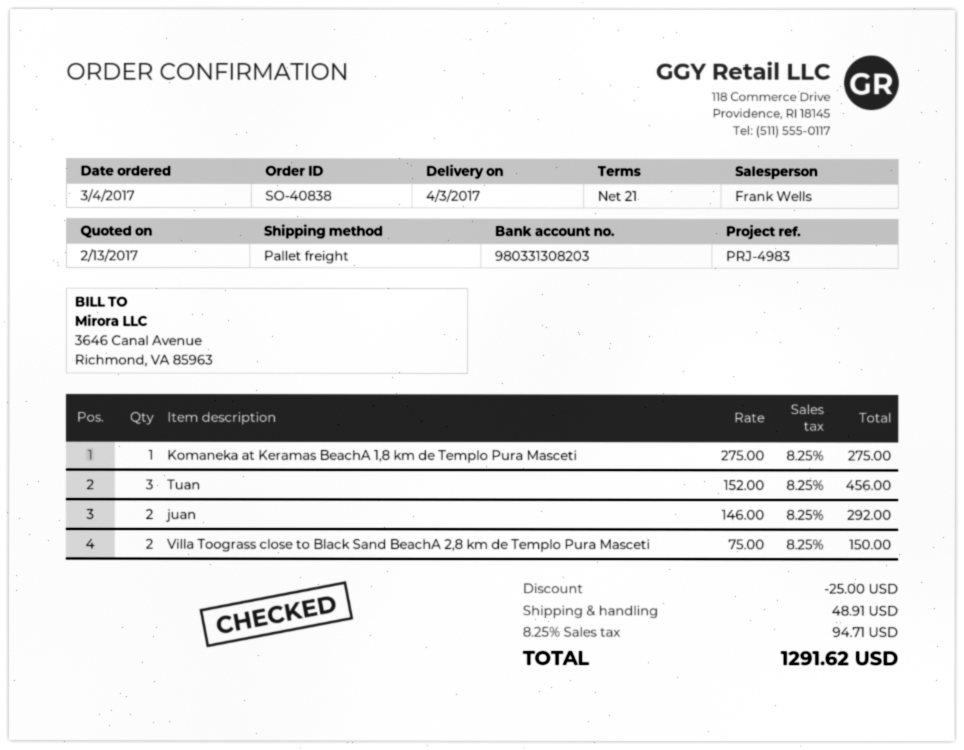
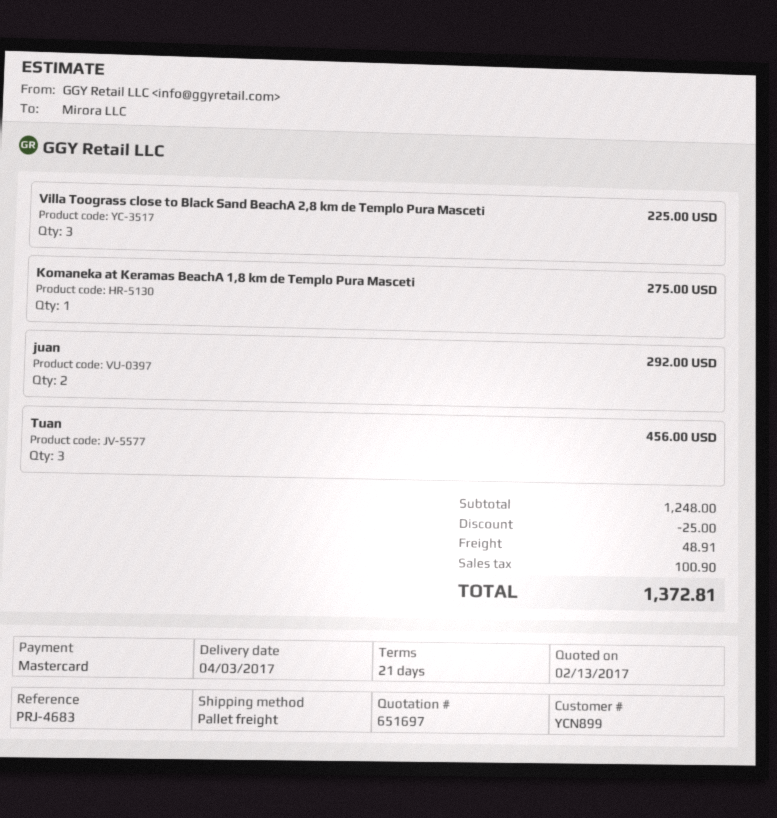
reference: PRJ-4983 -> PRJ-4683
Villa Toograss close to Black Sand BeachA 2,8 km de Templo Pura Masceti: 2 for 150.00 -> 3 for 225.00
tax: 94.71 -> 100.90
total: 1291.62 -> 1372.81

